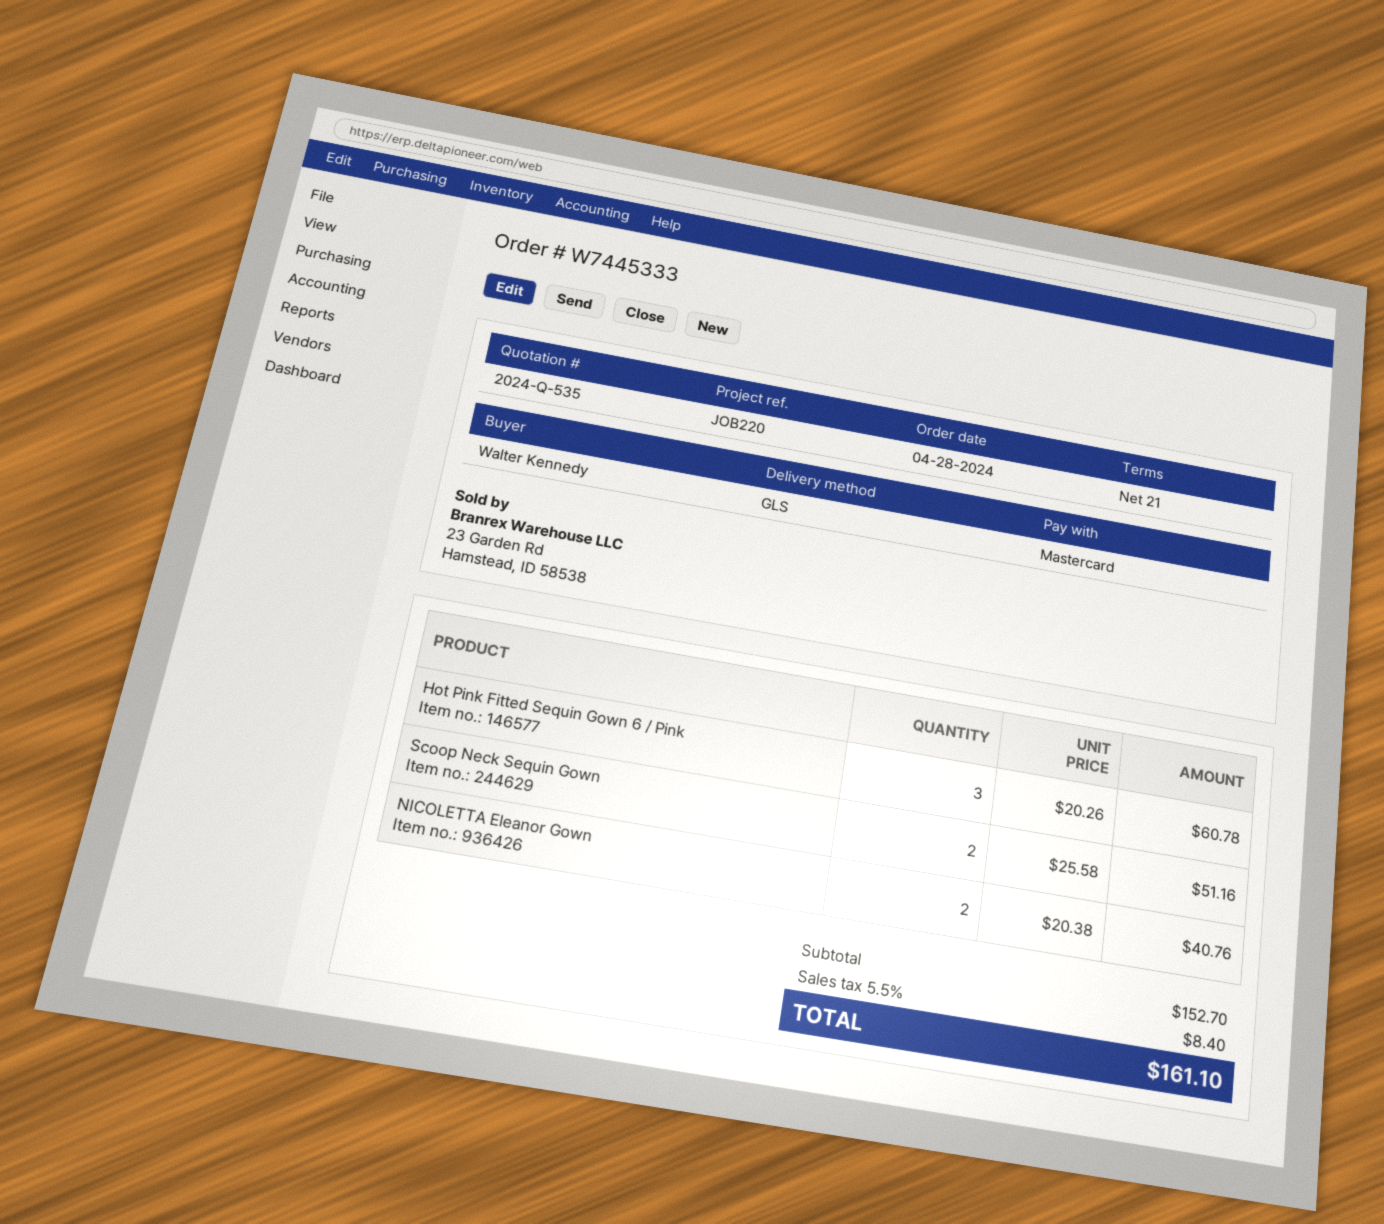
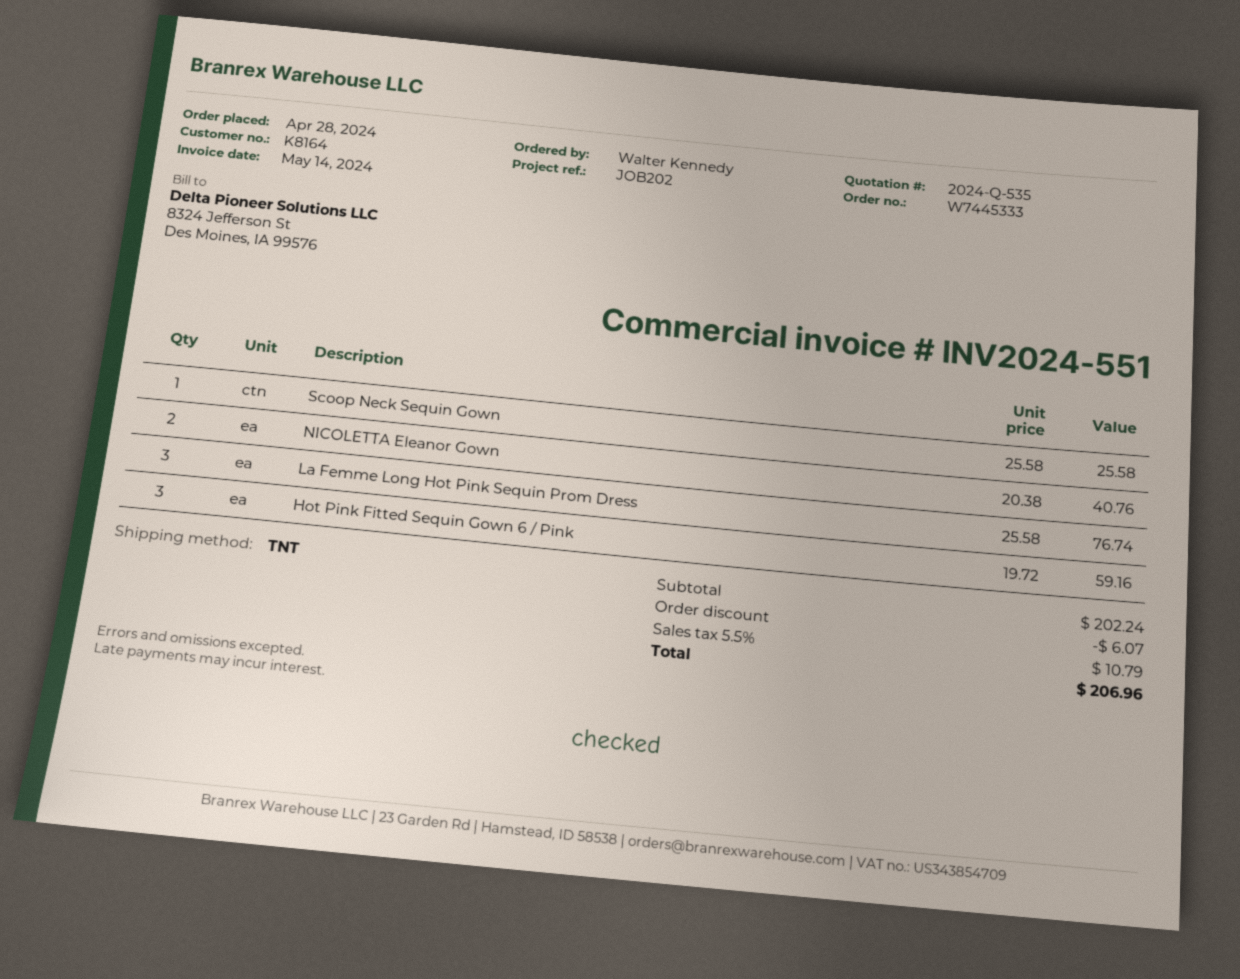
reference: JOB220 -> JOB202
shipping method: GLS -> TNT
Hot Pink Fitted Sequin Gown 6 / Pink: 3 x 20.26 = 60.78 -> 3 x 19.72 = 59.16
Scoop Neck Sequin Gown: 2 x 25.58 = 51.16 -> 1 x 25.58 = 25.58
La Femme Long Hot Pink Sequin Prom Dress: none -> 3 x 25.58 = 76.74
subtotal: 152.70 -> 202.24
discount: none -> 6.07
tax: 5.5% = 8.40 -> 5.5% = 10.79
total: 161.10 -> 206.96

